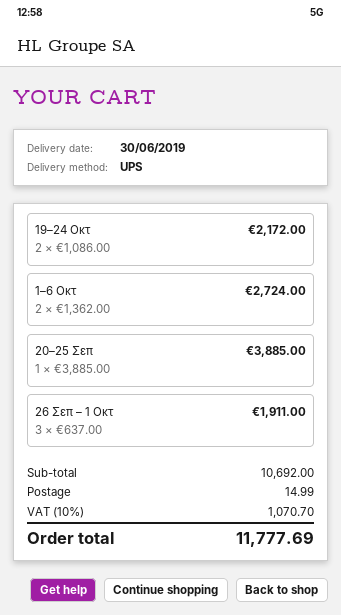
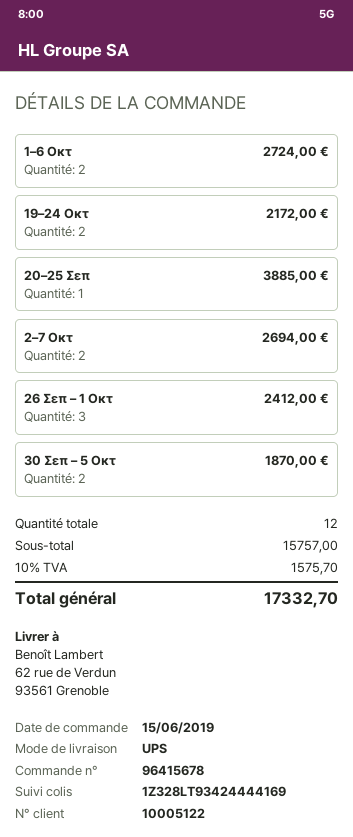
26 Σεπ – 1 Οκτ: 3 for 1911.00 -> 3 for 2412.00
2–7 Οκτ: none -> 2 for 2694.00
30 Σεπ – 5 Οκτ: none -> 2 for 1870.00
subtotal: 10692.00 -> 15757.00
shipping: 14.99 -> none
tax: 10% = 1070.70 -> 10% = 1575.70
total: 11777.69 -> 17332.70

